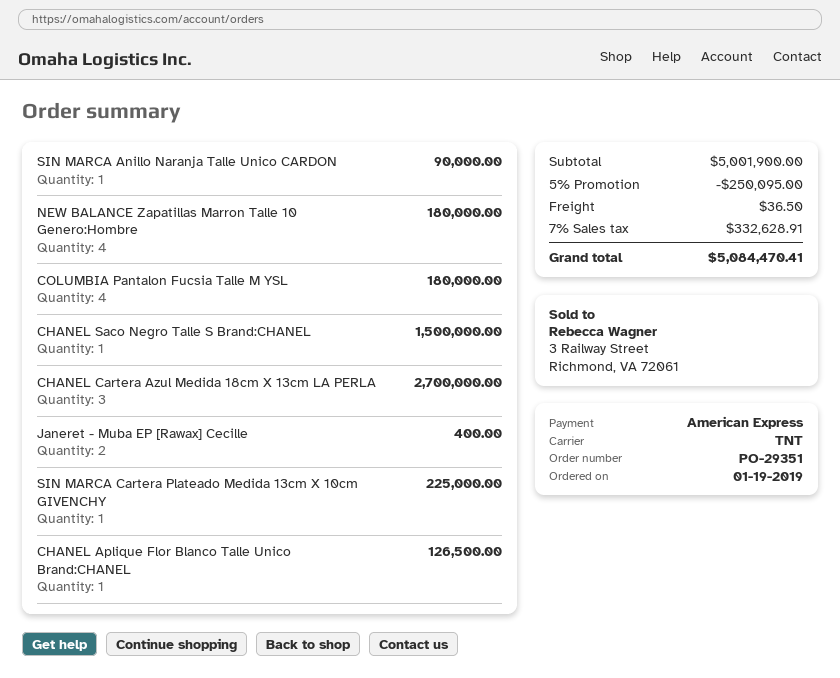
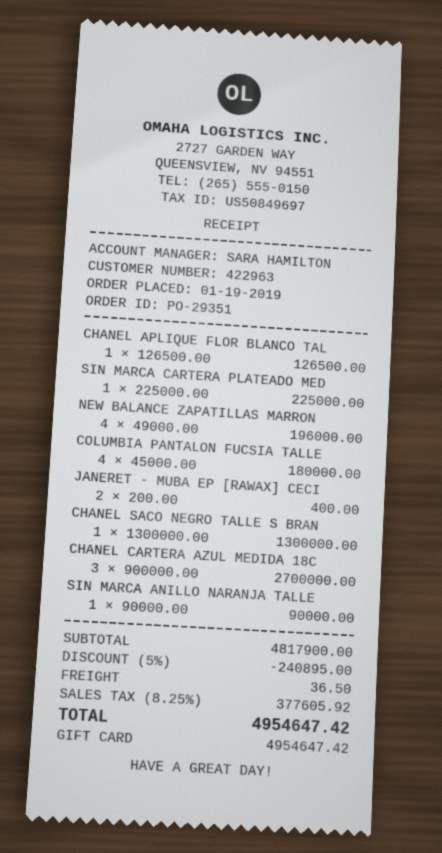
payment method: American Express -> gift card
NEW BALANCE Zapatillas Marron Talle 10 Genero:Hombre: 4 for 180000.00 -> 4 for 196000.00
CHANEL Saco Negro Talle S Brand:CHANEL: 1 for 1500000.00 -> 1 for 1300000.00
subtotal: 5001900.00 -> 4817900.00
discount: 5% = 250095.00 -> 5% = 240895.00
tax: 7% = 332628.91 -> 8.25% = 377605.92
total: 5084470.41 -> 4954647.42

